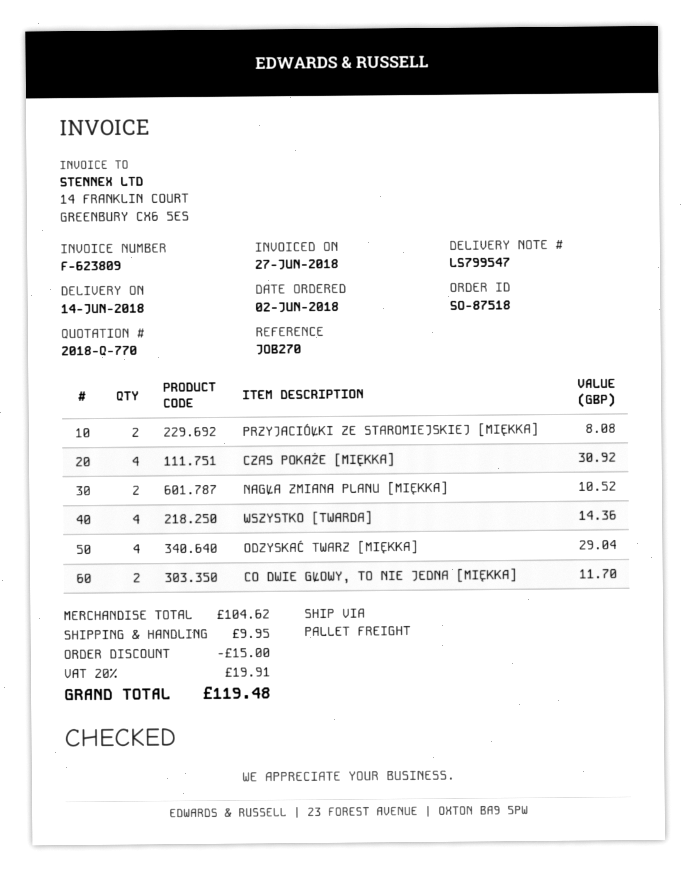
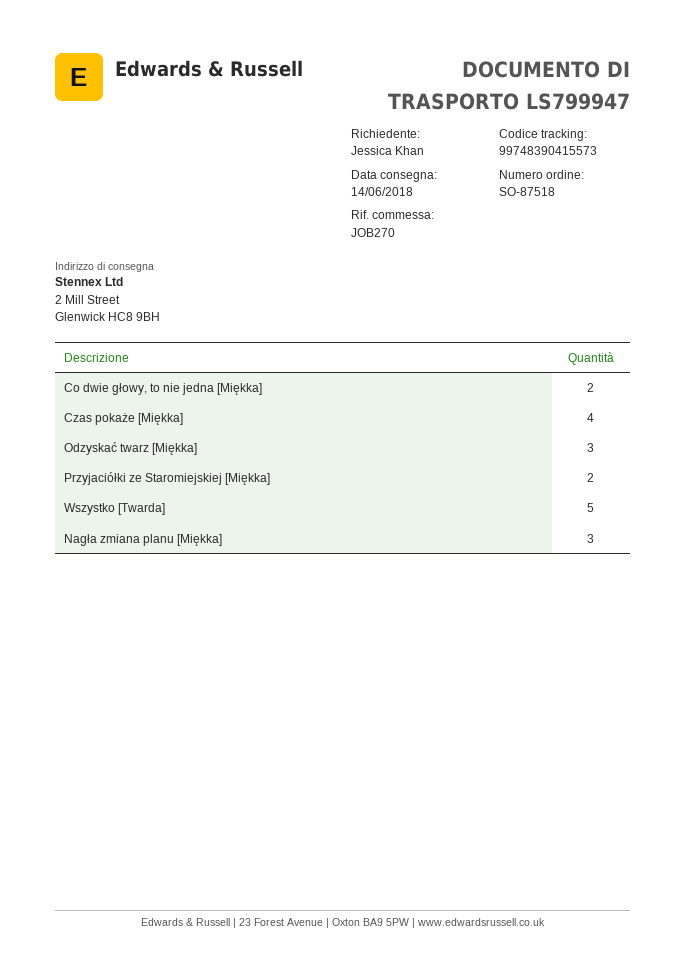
delivery note number: LS799547 -> LS799947
NAGŁA ZMIANA PLANU [MIĘKKA]: 2 -> 3
WSZYSTKO [TWARDA]: 4 -> 5
ODZYSKAĆ TWARZ [MIĘKKA]: 4 -> 3

